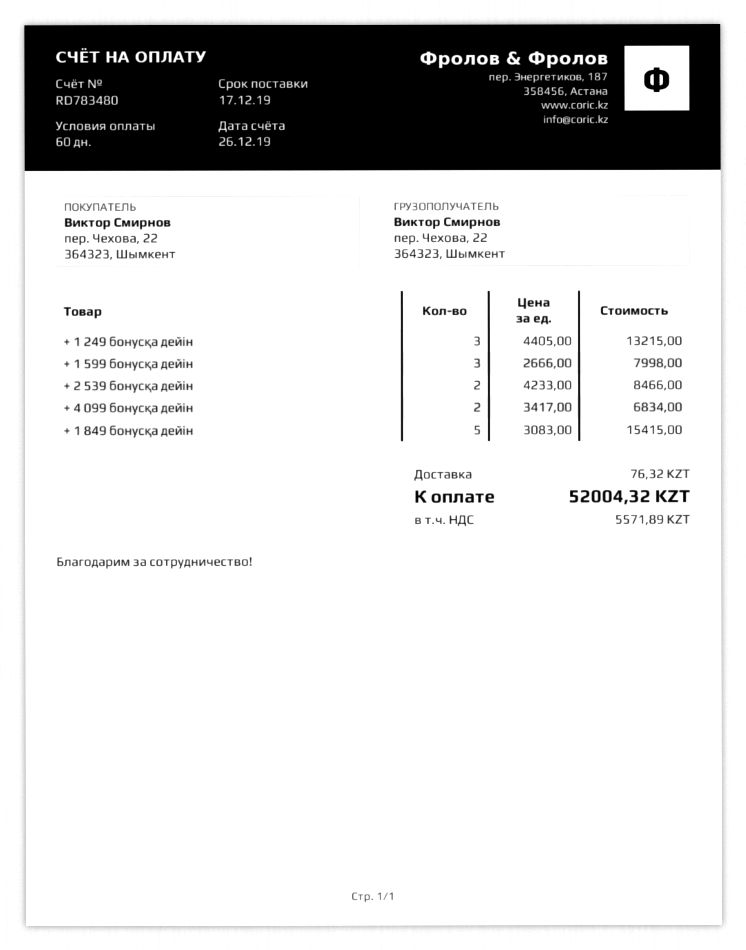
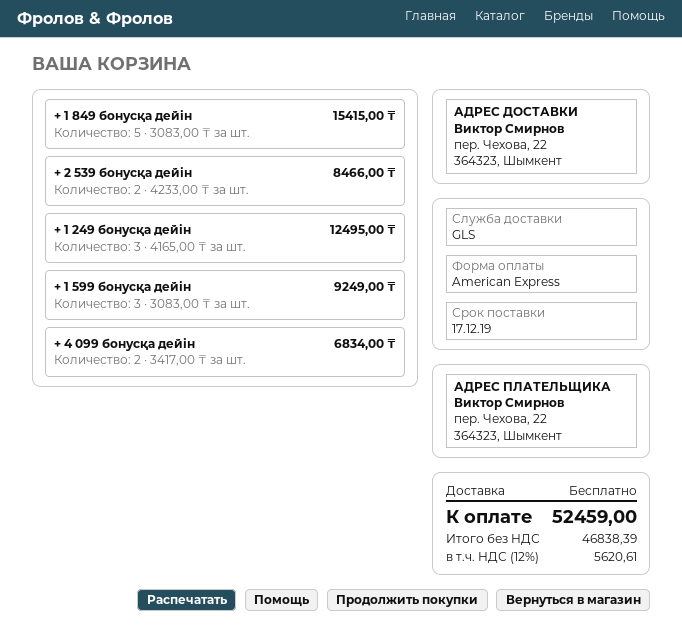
+ 1 249 бонусқа дейін: 3 x 4405.00 = 13215.00 -> 3 x 4165.00 = 12495.00
+ 1 599 бонусқа дейін: 3 x 2666.00 = 7998.00 -> 3 x 3083.00 = 9249.00
shipping: 76.32 -> 0.00
tax: 5571.89 -> 5620.61
total: 52004.32 -> 52459.00

